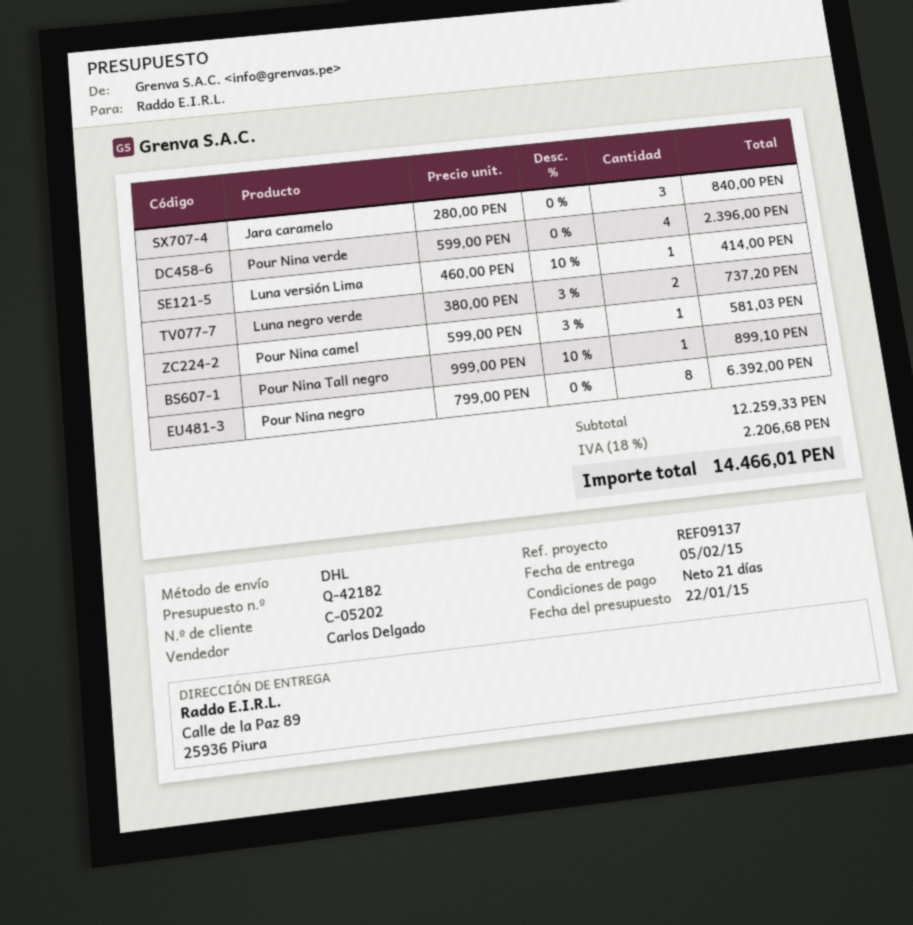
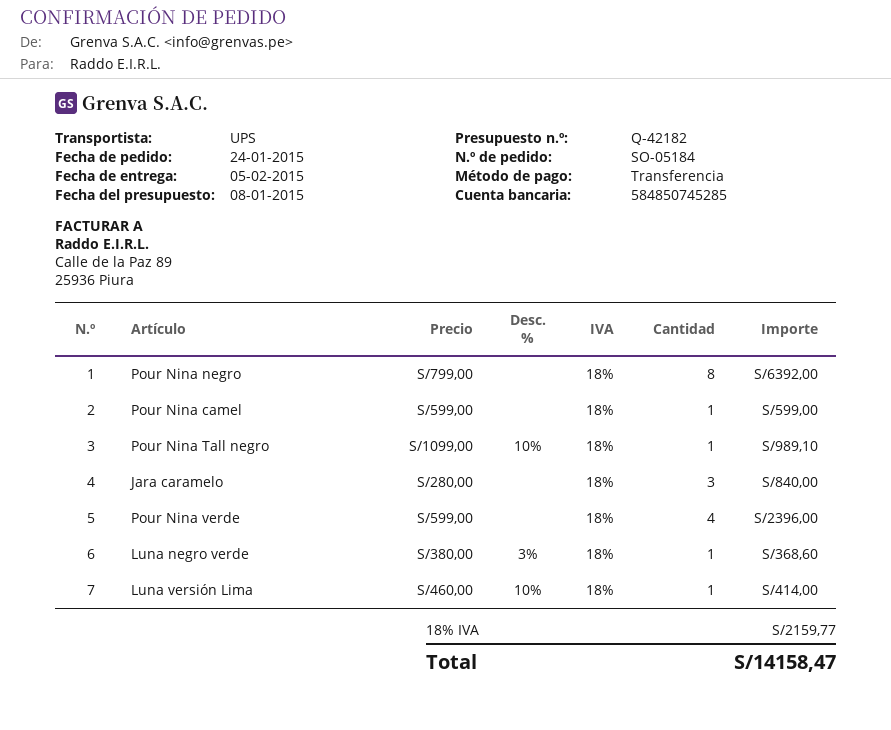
quote date: 2015-01-22 -> 2015-01-08
shipping method: DHL -> UPS
Luna negro verde: 2 x 380.00 - 3% = 737.20 -> 1 x 380.00 - 3% = 368.60
Pour Nina camel: 1 x 599.00 - 3% = 581.03 -> 1 x 599.00 = 599.00
Pour Nina Tall negro: 1 x 999.00 - 10% = 899.10 -> 1 x 1099.00 - 10% = 989.10
tax: 18% = 2206.68 -> 18% = 2159.77
total: 14466.01 -> 14158.47

